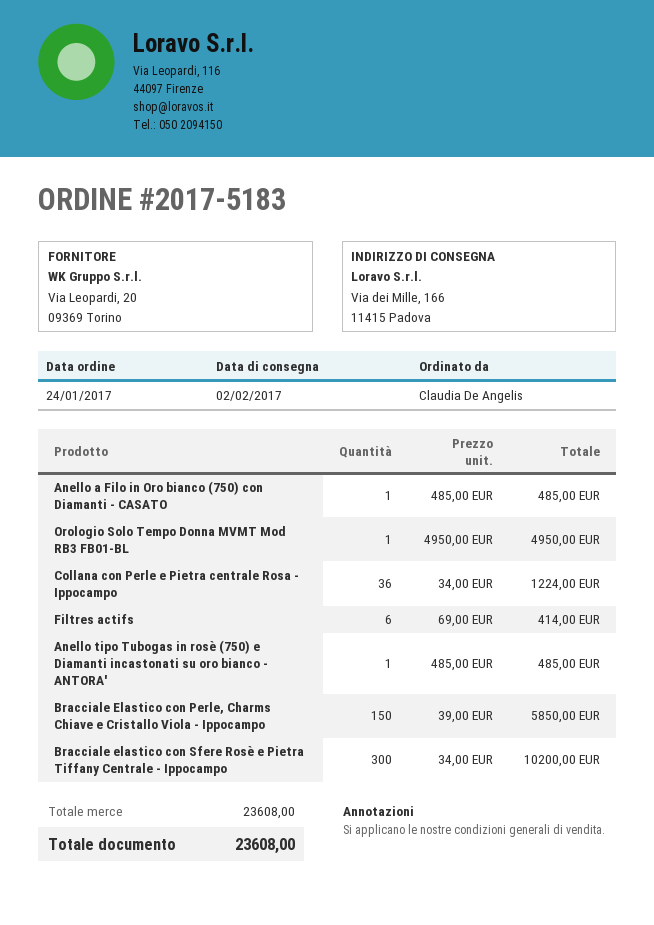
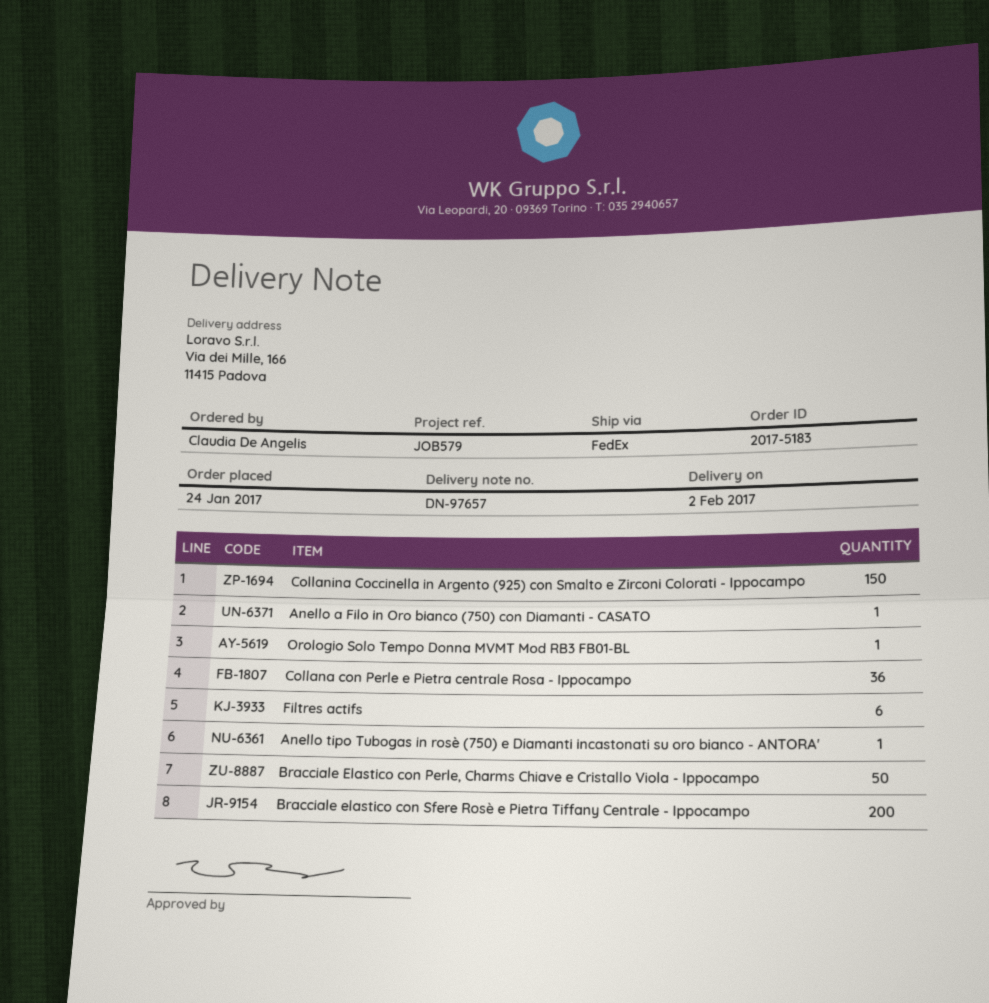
Bracciale Elastico con Perle, Charms Chiave e Cristallo Viola - Ippocampo: 150 -> 50
Bracciale elastico con Sfere Rosè e Pietra Tiffany Centrale - Ippocampo: 300 -> 200
Collanina Coccinella in Argento (925) con Smalto e Zirconi Colorati - Ippocampo: none -> 150

